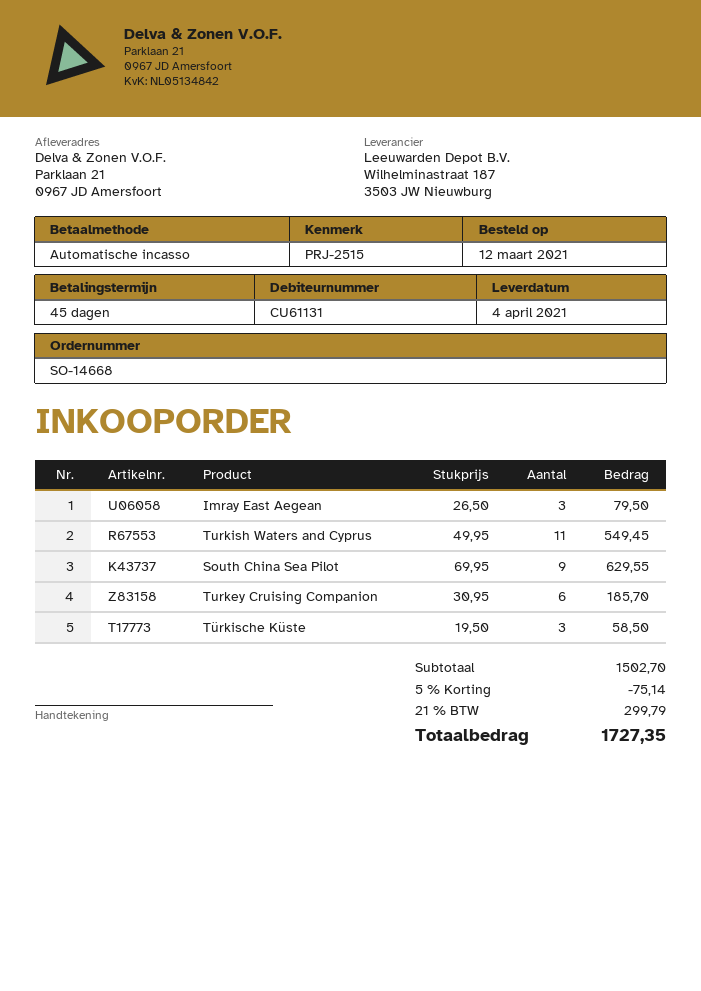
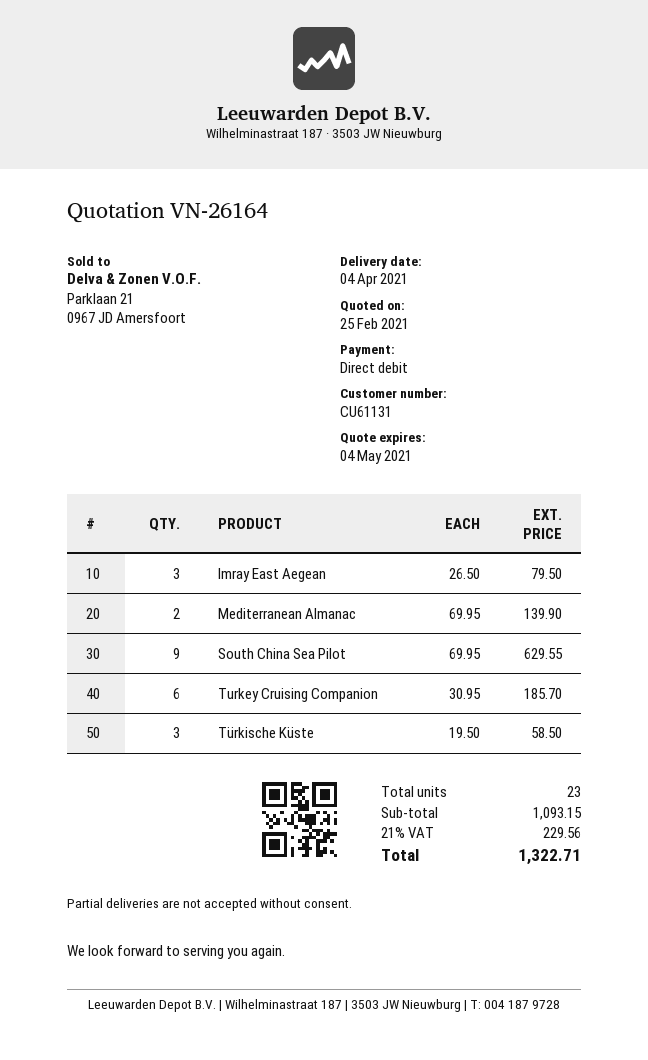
Turkish Waters and Cyprus: 11 x 49.95 = 549.45 -> none
Mediterranean Almanac: none -> 2 x 69.95 = 139.90
subtotal: 1502.70 -> 1093.15
discount: 5% = 75.14 -> none
tax: 21% = 299.79 -> 21% = 229.56
total: 1727.35 -> 1322.71

